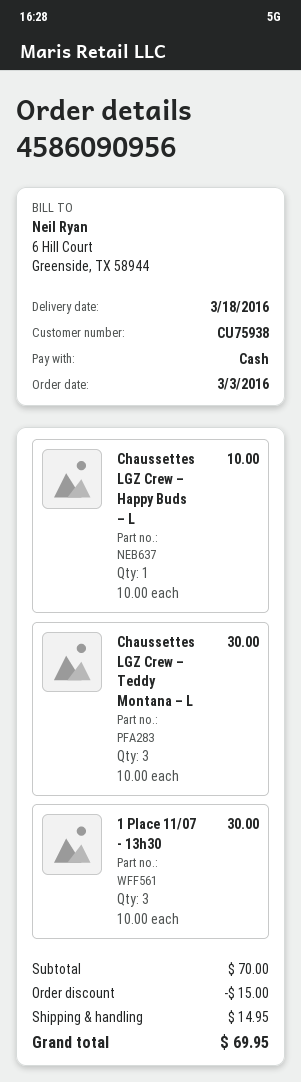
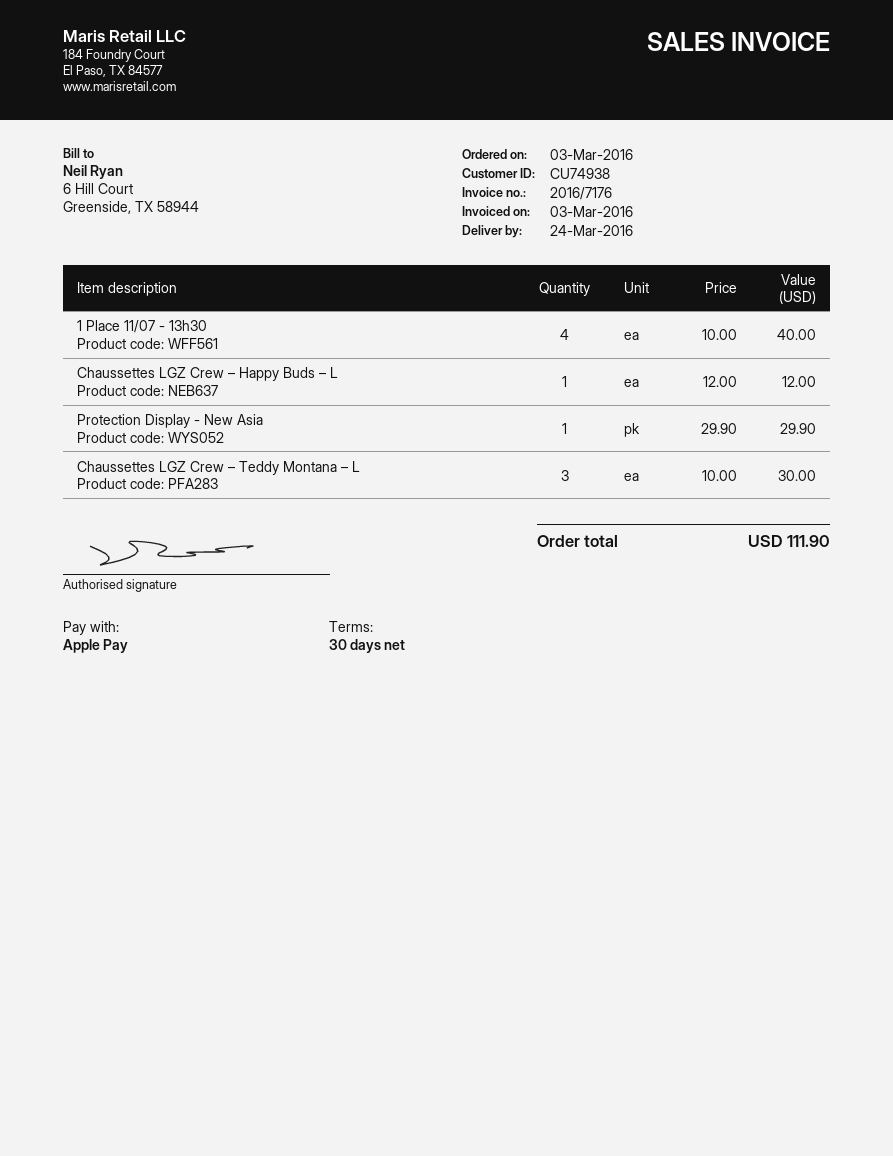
delivery date: 2016-03-18 -> 2016-03-24
customer number: CU75938 -> CU74938
payment method: cash -> Apple Pay
Chaussettes LGZ Crew – Happy Buds – L: 1 x 10.00 = 10.00 -> 1 x 12.00 = 12.00
1 Place 11/07 - 13h30: 3 x 10.00 = 30.00 -> 4 x 10.00 = 40.00
Protection Display - New Asia: none -> 1 x 29.90 = 29.90
discount: 15.00 -> none
shipping: 14.95 -> none
total: 69.95 -> 111.90

